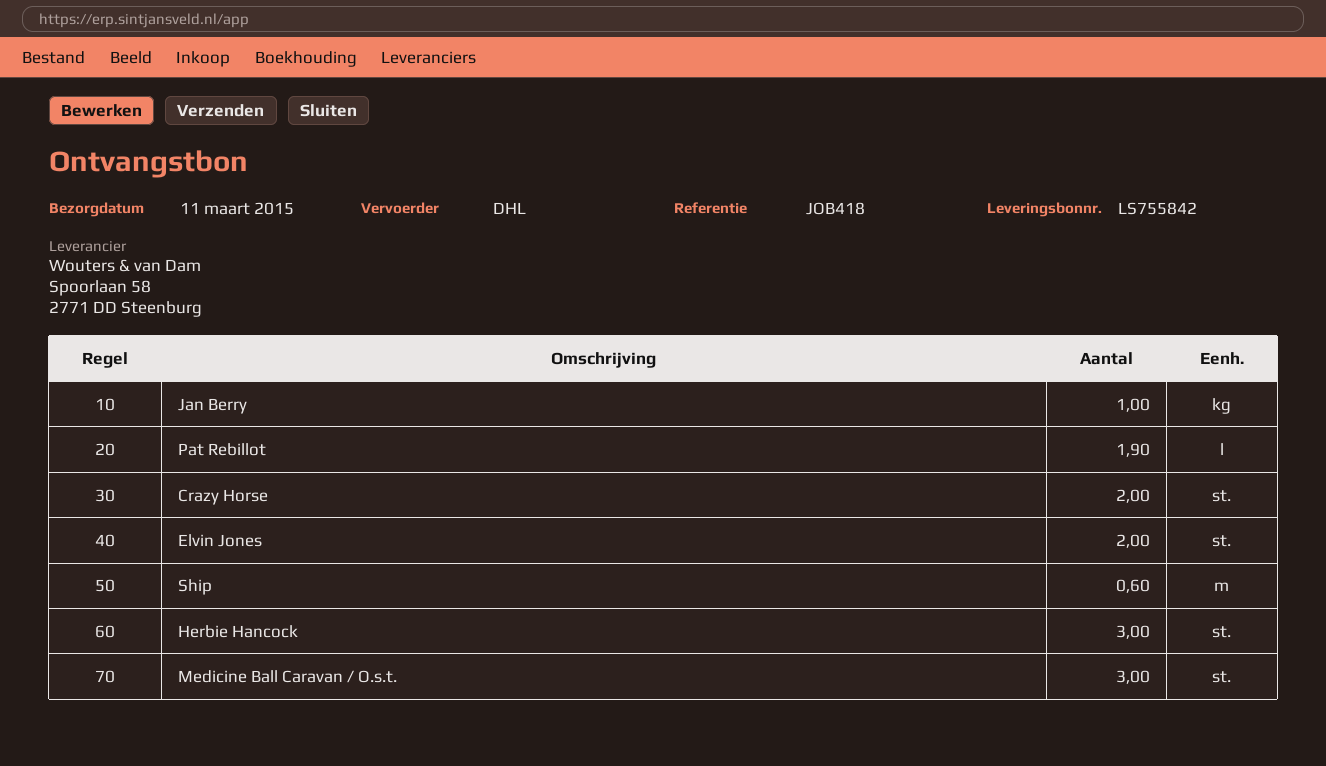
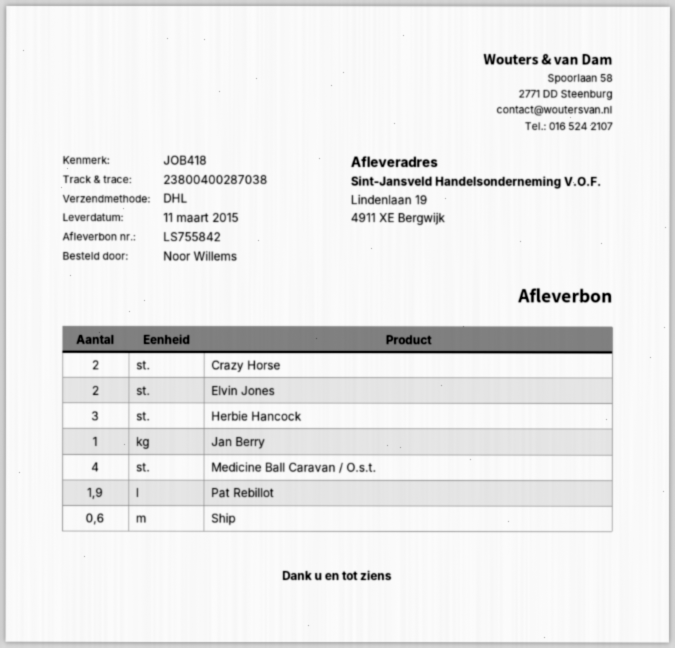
Medicine Ball Caravan / O.s.t.: 3 -> 4

